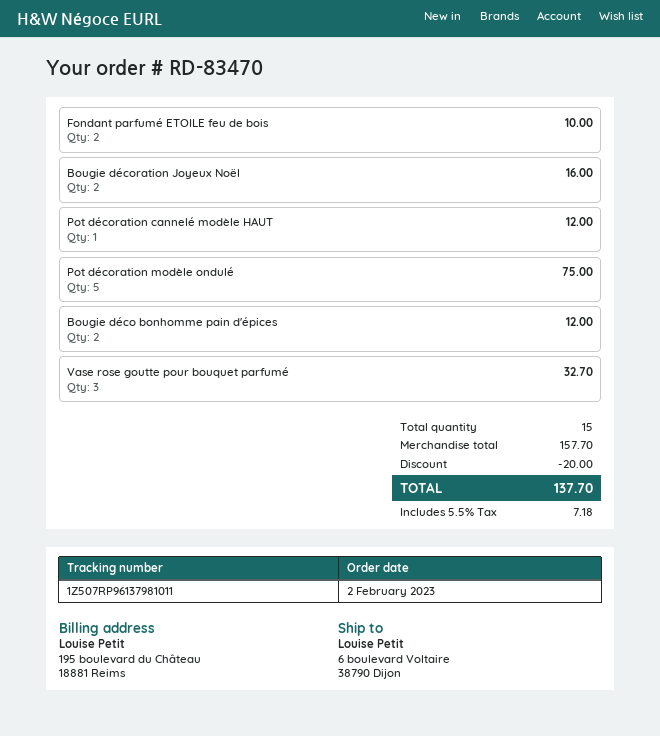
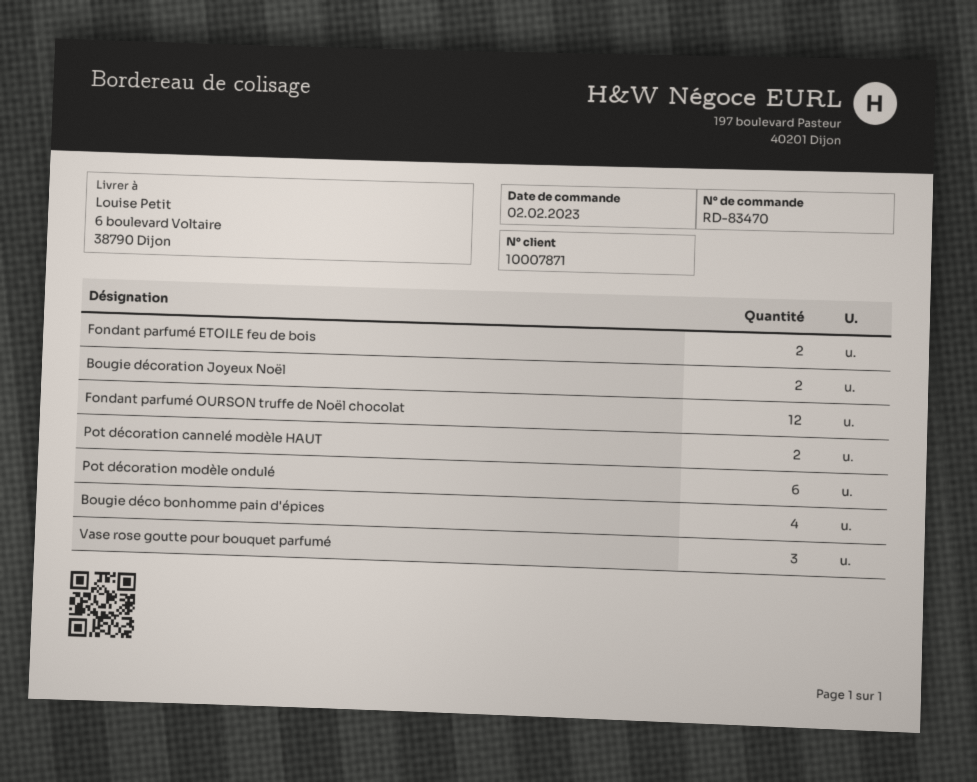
Pot décoration cannelé modèle HAUT: 1 -> 2
Pot décoration modèle ondulé: 5 -> 6
Bougie déco bonhomme pain d'épices: 2 -> 4
Fondant parfumé OURSON truffe de Noël chocolat: none -> 12

